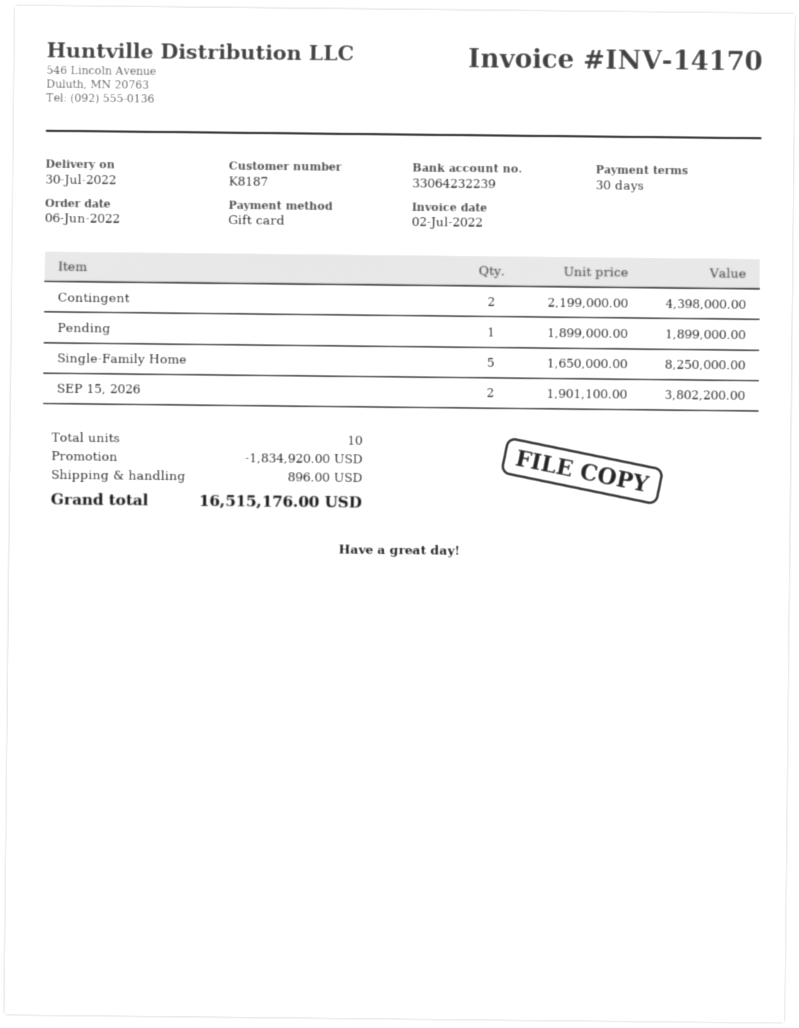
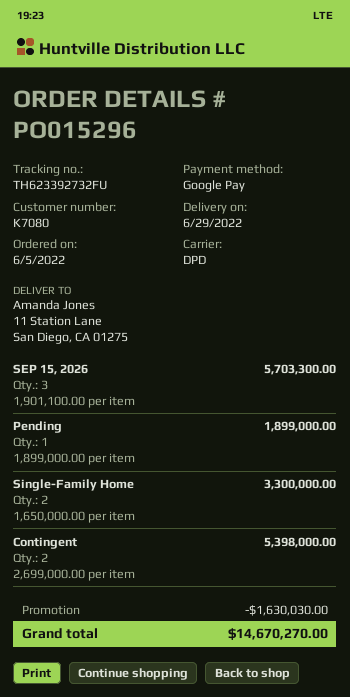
order date: 2022-06-06 -> 2022-06-05
delivery date: 2022-07-30 -> 2022-06-29
customer number: K8187 -> K7080
payment method: gift card -> Google Pay
Contingent: 2 x 2199000.00 = 4398000.00 -> 2 x 2699000.00 = 5398000.00
Single-Family Home: 5 x 1650000.00 = 8250000.00 -> 2 x 1650000.00 = 3300000.00
SEP 15, 2026: 2 x 1901100.00 = 3802200.00 -> 3 x 1901100.00 = 5703300.00
discount: 1834920.00 -> 1630030.00
shipping: 896.00 -> none
total: 16515176.00 -> 14670270.00

